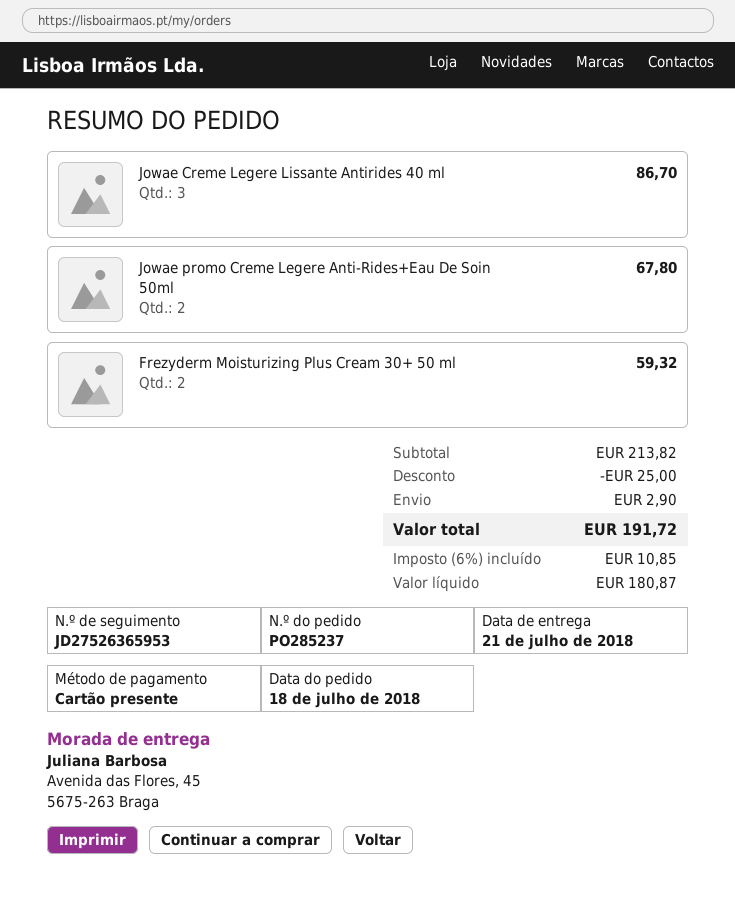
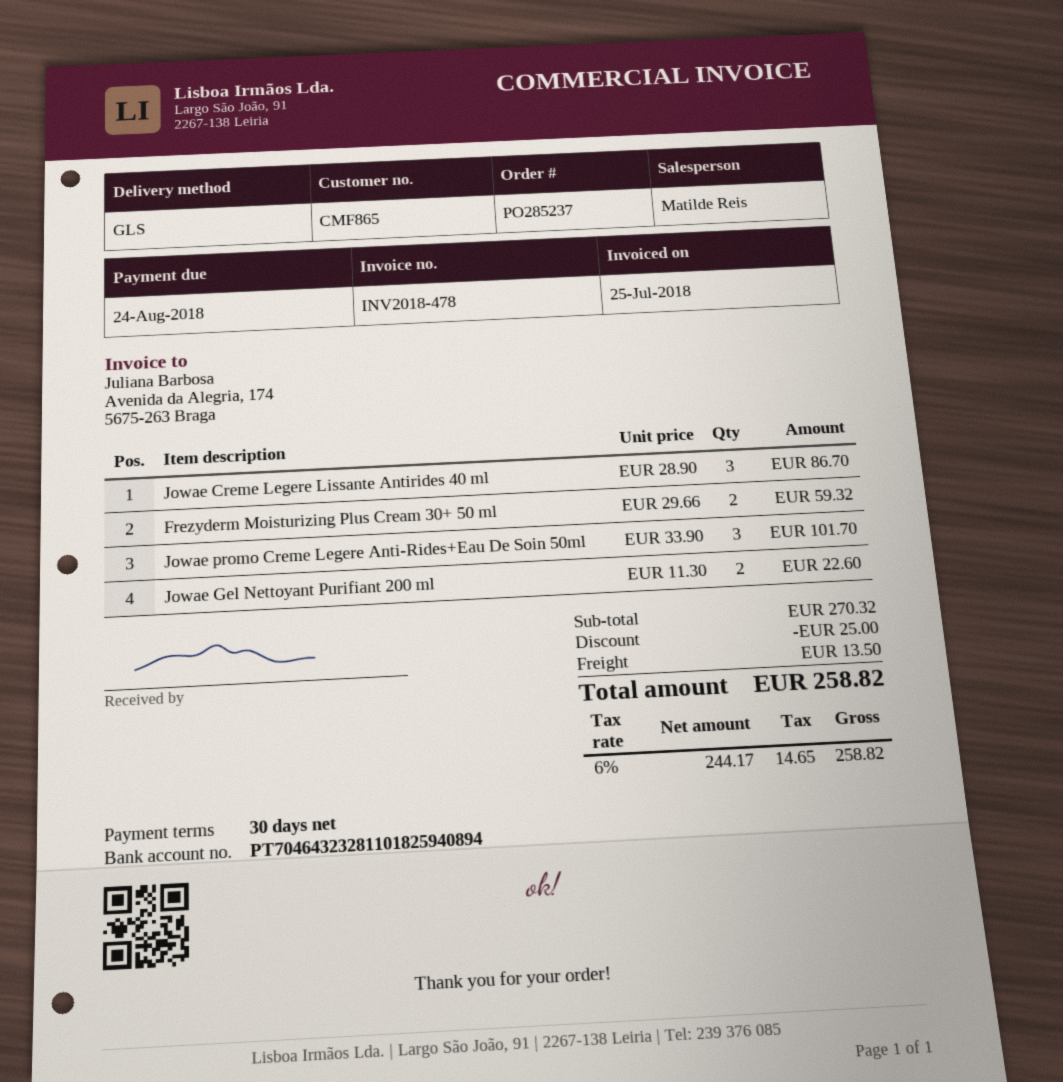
Jowae promo Creme Legere Anti-Rides+Eau De Soin 50ml: 2 for 67.80 -> 3 for 101.70
Jowae Gel Nettoyant Purifiant 200 ml: none -> 2 for 22.60
subtotal: 213.82 -> 270.32
shipping: 2.90 -> 13.50
net: 180.87 -> 244.17
tax: 6% = 10.85 -> 6% = 14.65
total: 191.72 -> 258.82

